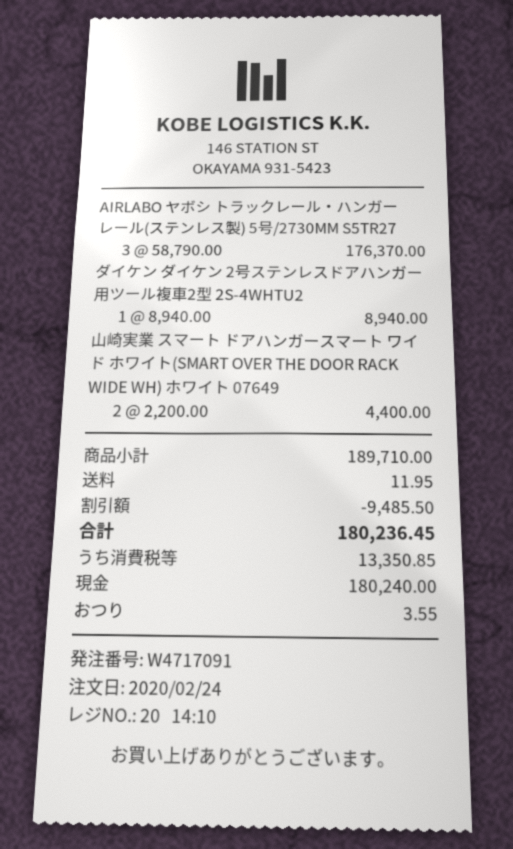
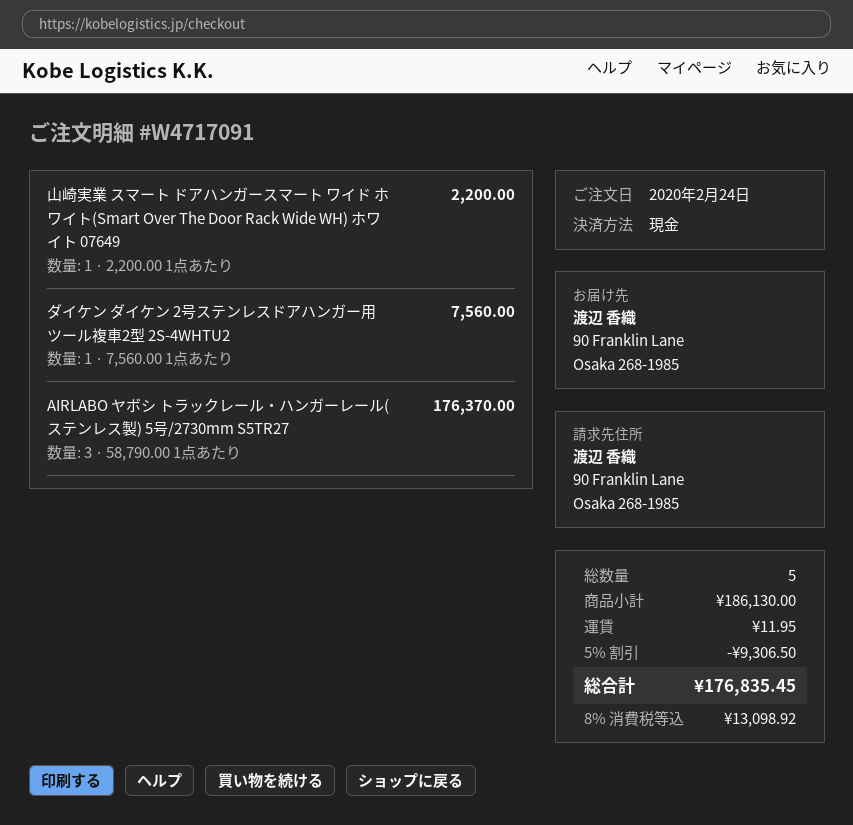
ダイケン ダイケン 2号ステンレスドアハンガー用ツール複車2型 2S-4WHTU2: 1 x 8940.00 = 8940.00 -> 1 x 7560.00 = 7560.00
山崎実業 スマート ドアハンガースマート ワイド ホワイト(SMART OVER THE DOOR RACK WIDE WH) ホワイト 07649: 2 x 2200.00 = 4400.00 -> 1 x 2200.00 = 2200.00
subtotal: 189710.00 -> 186130.00
discount: 9485.50 -> 9306.50
tax: 13350.85 -> 13098.92
total: 180236.45 -> 176835.45

